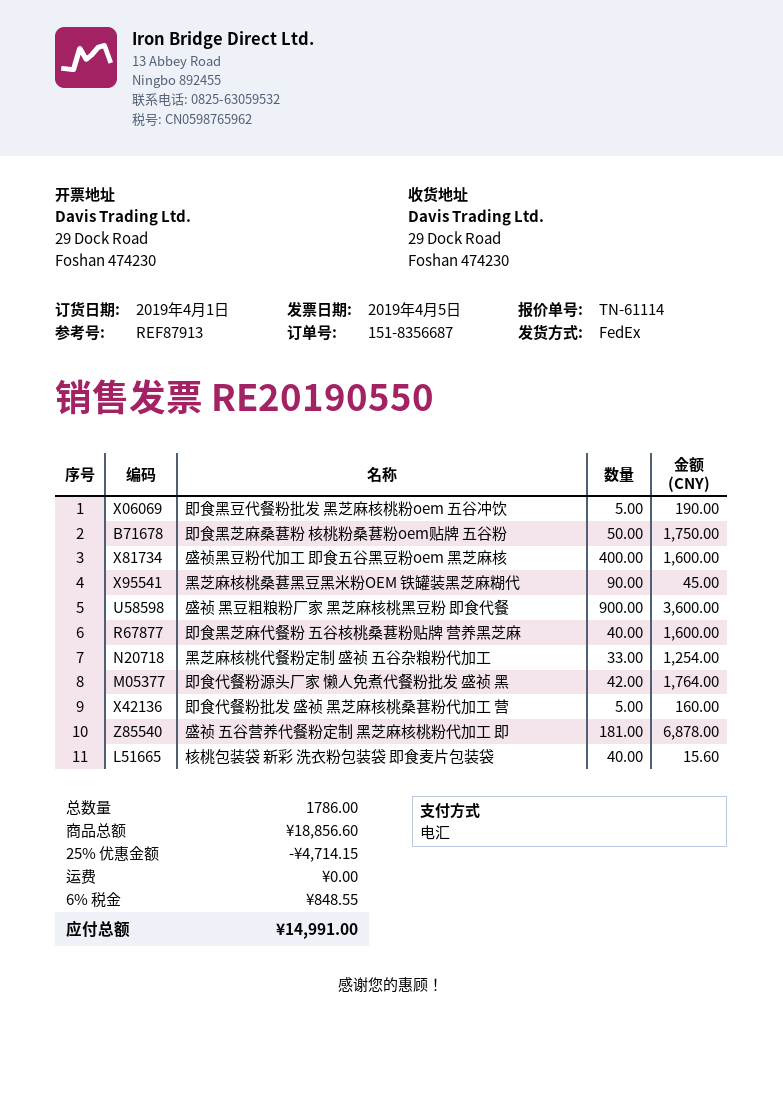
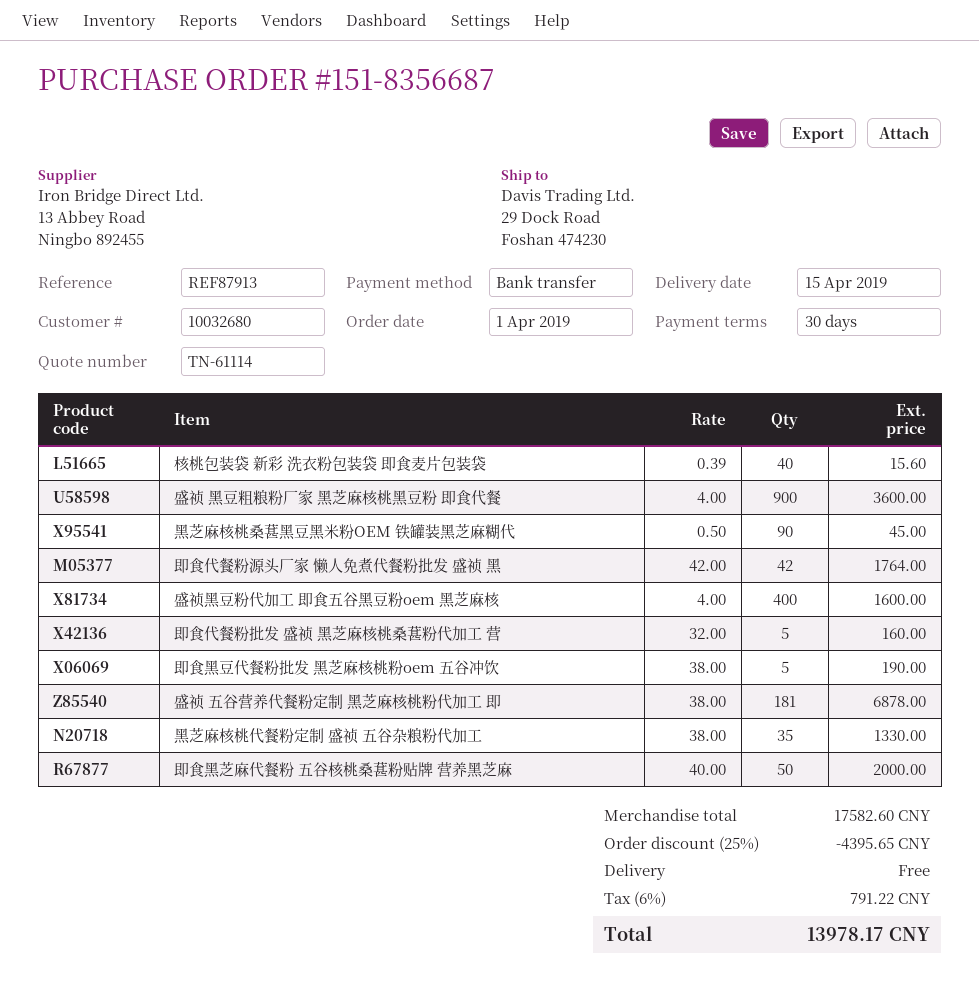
即食黑芝麻桑葚粉 核桃粉桑葚粉oem贴牌 五谷粉: 50 for 1750.00 -> none
即食黑芝麻代餐粉 五谷核桃桑葚粉贴牌 营养黑芝麻: 40 for 1600.00 -> 50 for 2000.00
黑芝麻核桃代餐粉定制 盛祯 五谷杂粮粉代加工: 33 for 1254.00 -> 35 for 1330.00
subtotal: 18856.60 -> 17582.60
discount: 25% = 4714.15 -> 25% = 4395.65
tax: 6% = 848.55 -> 6% = 791.22
total: 14991.00 -> 13978.17

